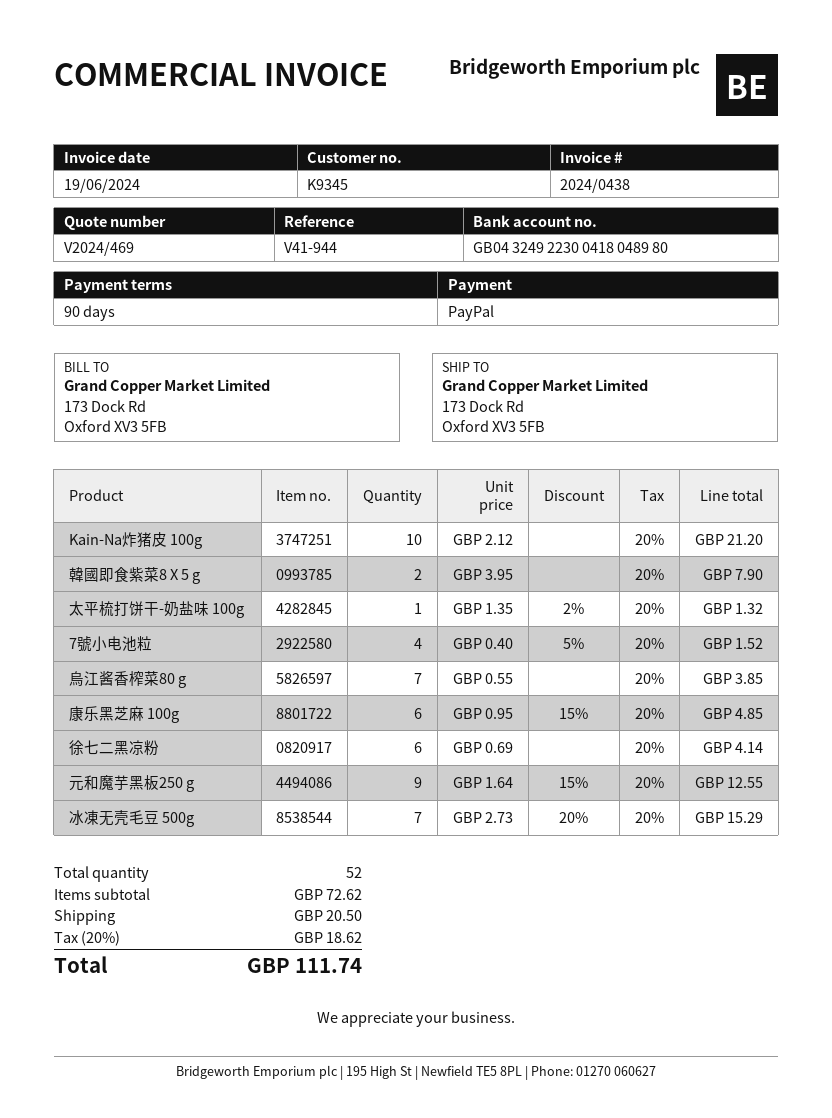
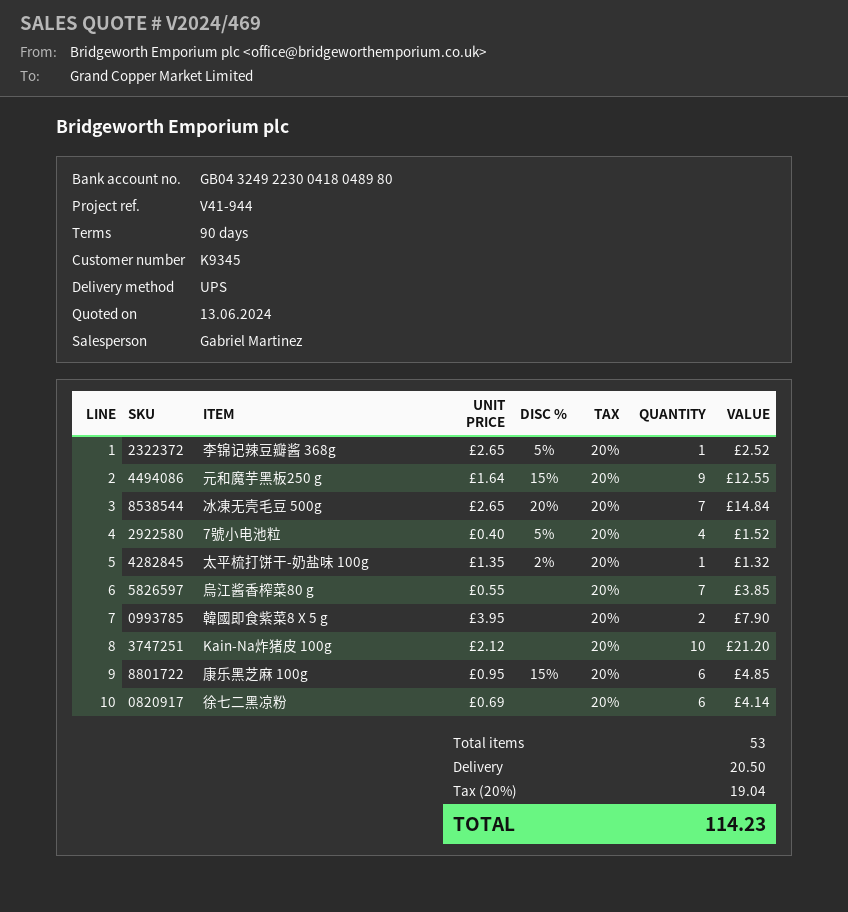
冰凍无壳毛豆 500g: 7 x 2.73 - 20% = 15.29 -> 7 x 2.65 - 20% = 14.84
李锦记辣豆瓣酱 368g: none -> 1 x 2.65 - 5% = 2.52
total quantity: 52 -> 53
tax: 20% = 18.62 -> 20% = 19.04
total: 111.74 -> 114.23

